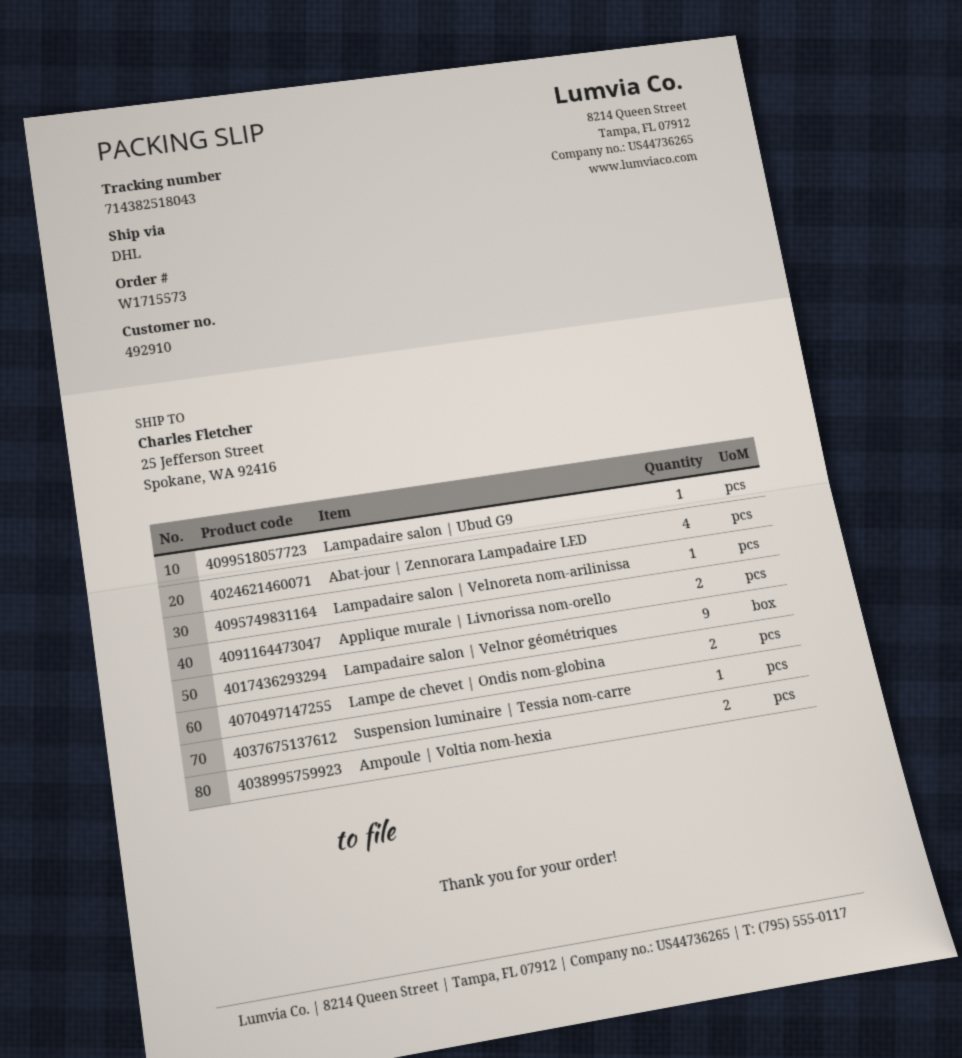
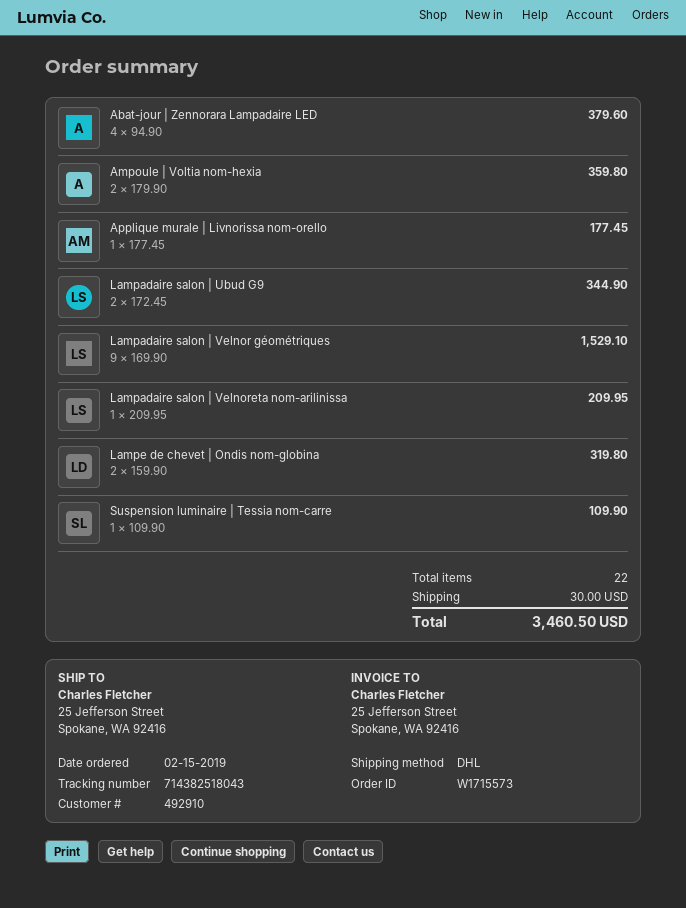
Lampadaire salon | Ubud G9: 1 -> 2
Applique murale | Livnorissa nom-orello: 2 -> 1

